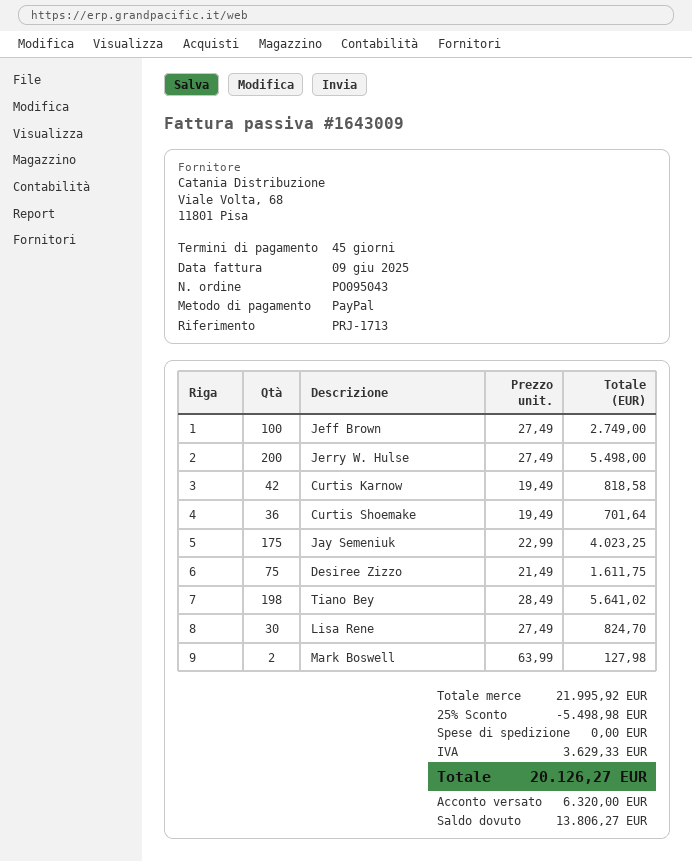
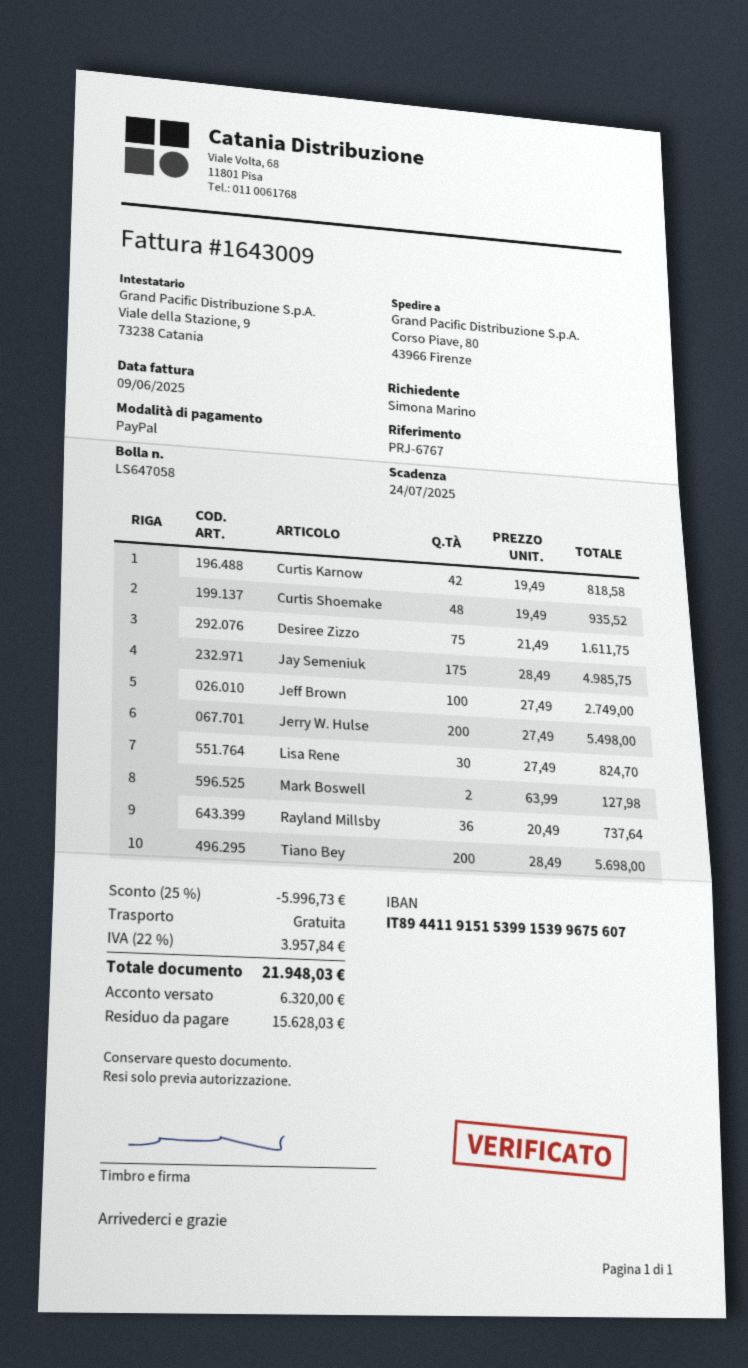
reference: PRJ-1713 -> PRJ-6767
Curtis Shoemake: 36 x 19.49 = 701.64 -> 48 x 19.49 = 935.52
Jay Semeniuk: 175 x 22.99 = 4023.25 -> 175 x 28.49 = 4985.75
Tiano Bey: 198 x 28.49 = 5641.02 -> 200 x 28.49 = 5698.00
Rayland Millsby: none -> 36 x 20.49 = 737.64
discount: 25% = 5498.98 -> 25% = 5996.73
tax: 3629.33 -> 3957.84
total: 20126.27 -> 21948.03
balance: 13806.27 -> 15628.03

